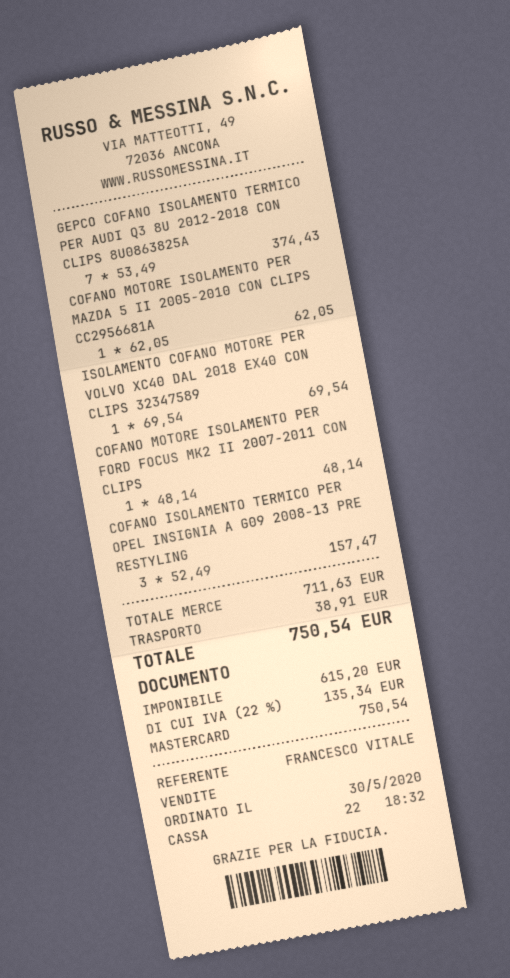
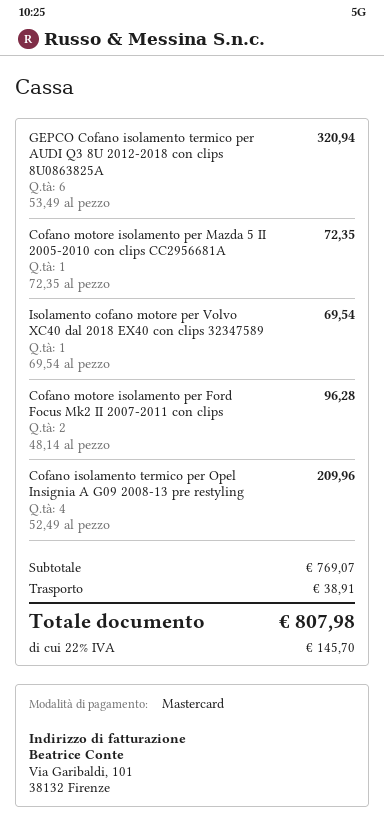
GEPCO COFANO ISOLAMENTO TERMICO PER AUDI Q3 8U 2012-2018 CON CLIPS 8U0863825A: 7 x 53.49 = 374.43 -> 6 x 53.49 = 320.94
COFANO MOTORE ISOLAMENTO PER MAZDA 5 II 2005-2010 CON CLIPS CC2956681A: 1 x 62.05 = 62.05 -> 1 x 72.35 = 72.35
COFANO MOTORE ISOLAMENTO PER FORD FOCUS MK2 II 2007-2011 CON CLIPS: 1 x 48.14 = 48.14 -> 2 x 48.14 = 96.28
COFANO ISOLAMENTO TERMICO PER OPEL INSIGNIA A G09 2008-13 PRE RESTYLING: 3 x 52.49 = 157.47 -> 4 x 52.49 = 209.96
subtotal: 711.63 -> 769.07
tax: 22% = 135.34 -> 22% = 145.70
total: 750.54 -> 807.98

